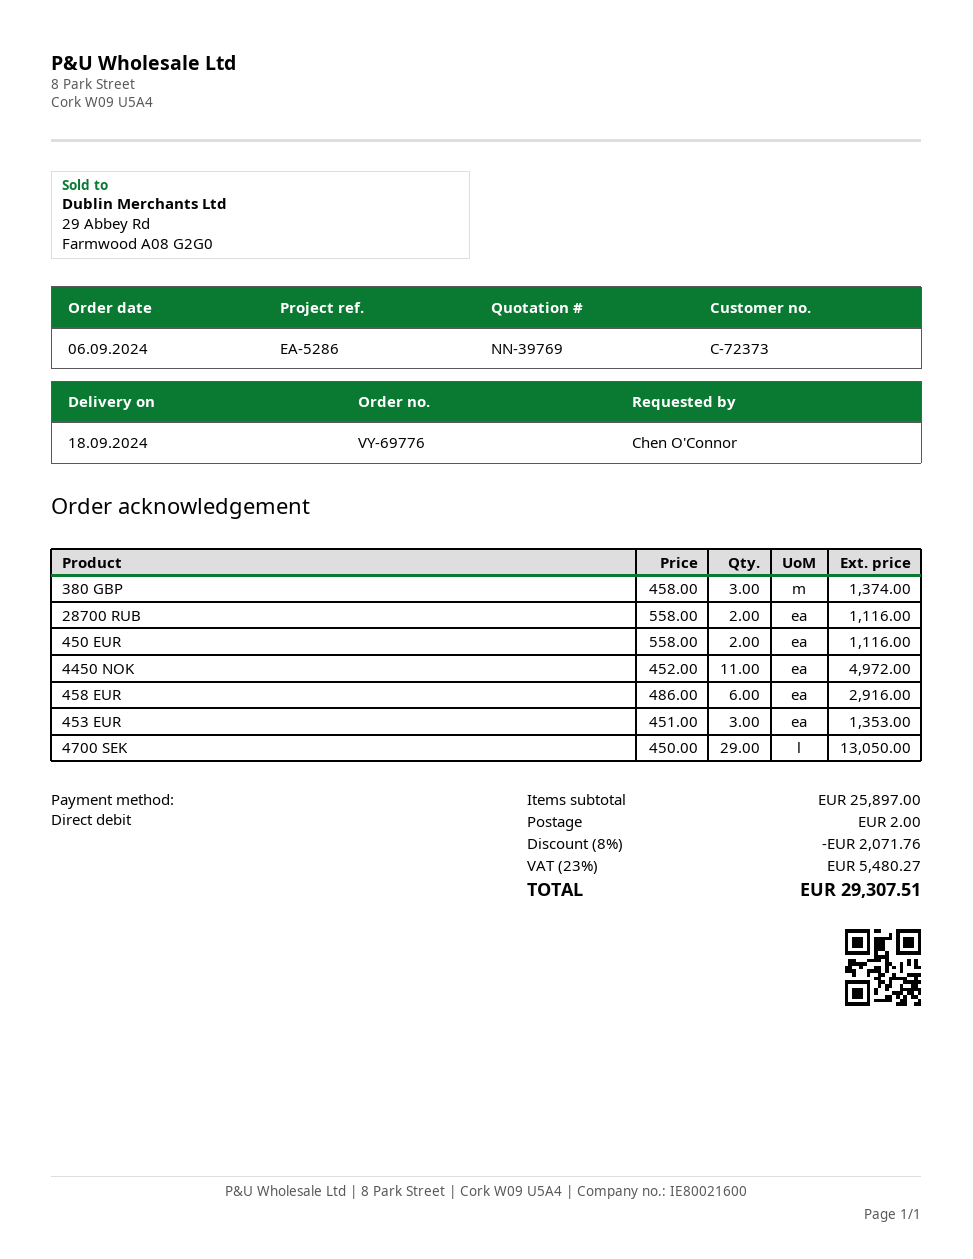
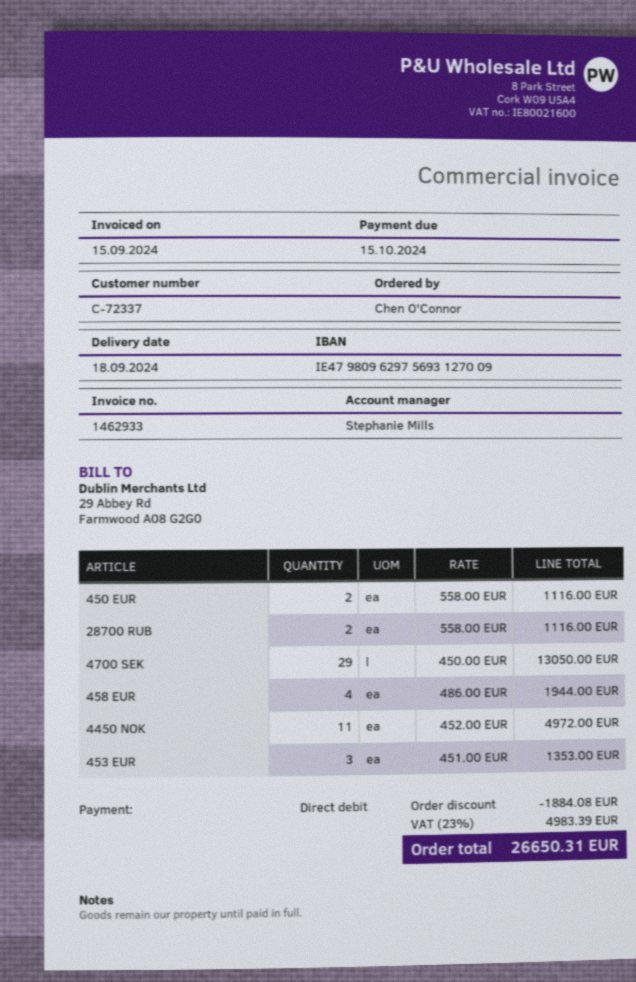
customer number: C-72373 -> C-72337
380 GBP: 3 x 458.00 = 1374.00 -> none
458 EUR: 6 x 486.00 = 2916.00 -> 4 x 486.00 = 1944.00
discount: 2071.76 -> 1884.08
shipping: 2.00 -> none
tax: 23% = 5480.27 -> 23% = 4983.39
total: 29307.51 -> 26650.31

